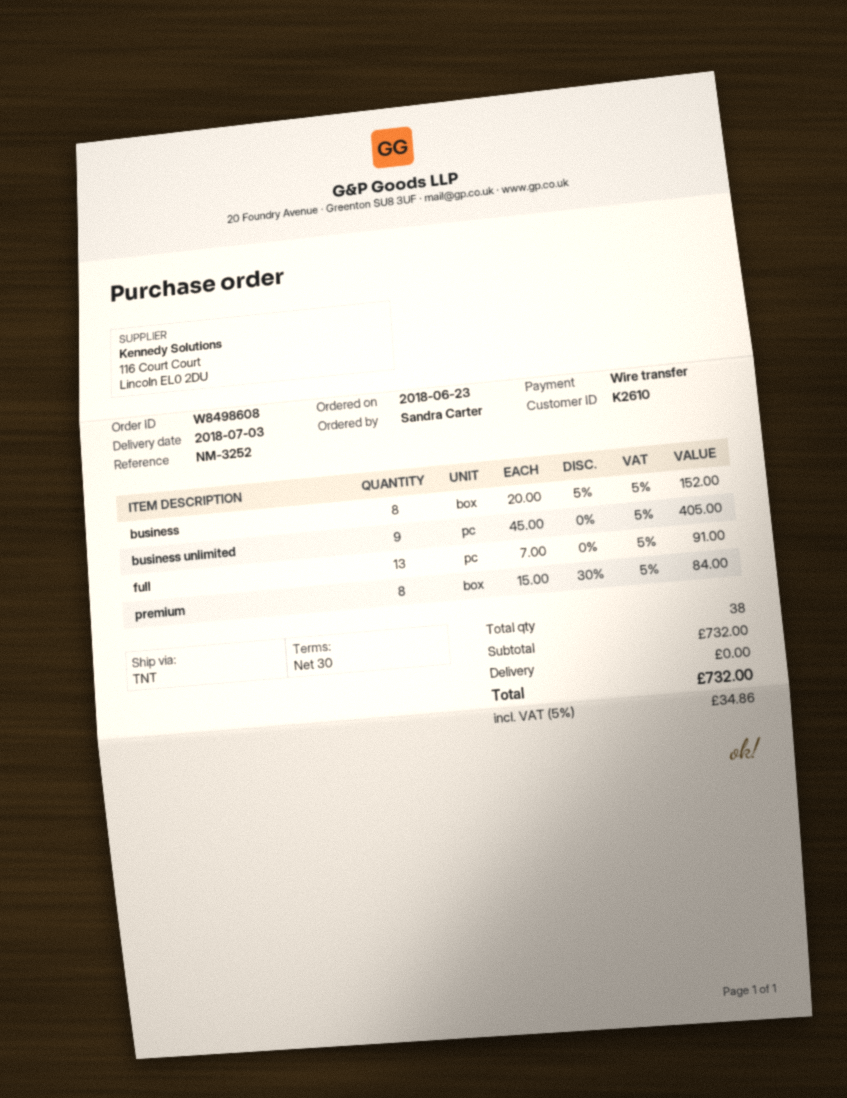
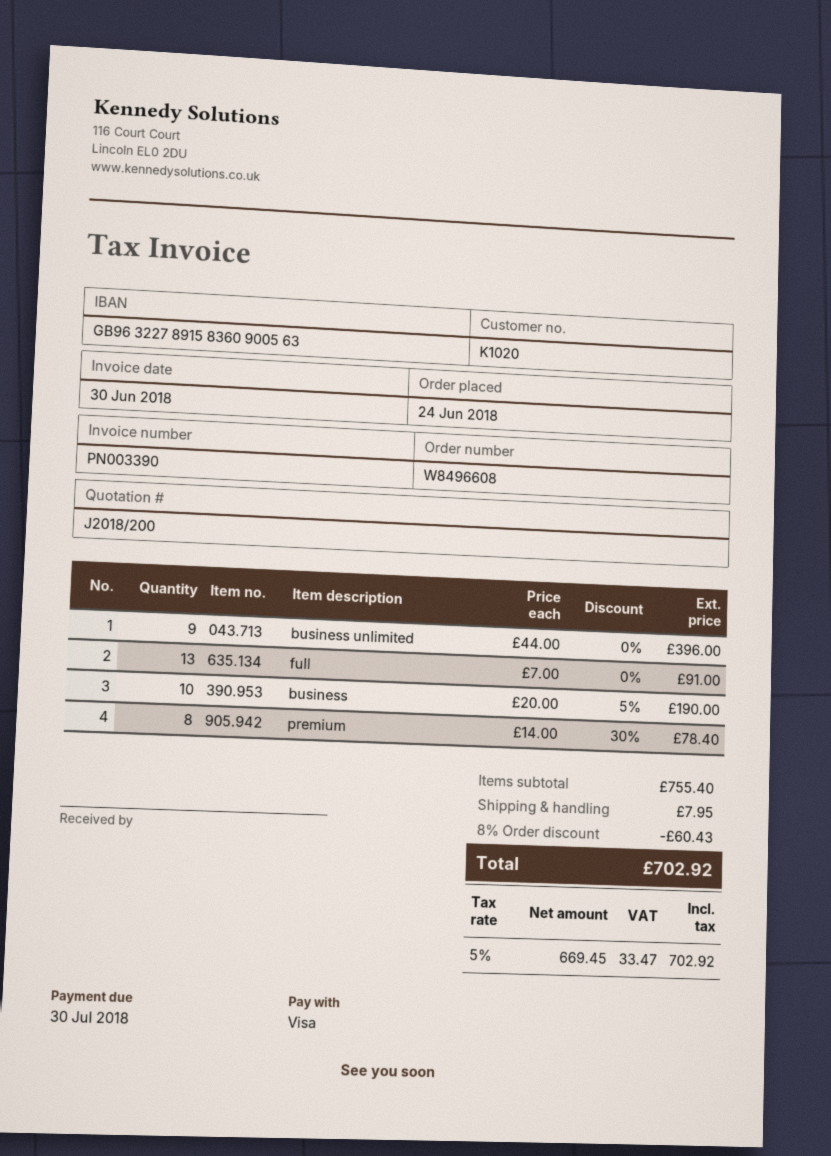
order number: W8498608 -> W8496608
order date: 2018-06-23 -> 2018-06-24
customer number: K2610 -> K1020
payment method: bank transfer -> Visa
business: 8 x 20.00 - 5% = 152.00 -> 10 x 20.00 - 5% = 190.00
business unlimited: 9 x 45.00 = 405.00 -> 9 x 44.00 = 396.00
premium: 8 x 15.00 - 30% = 84.00 -> 8 x 14.00 - 30% = 78.40
subtotal: 732.00 -> 755.40
discount: none -> 8% = 60.43
shipping: 0.00 -> 7.95
tax: 5% = 34.86 -> 5% = 33.47
total: 732.00 -> 702.92

